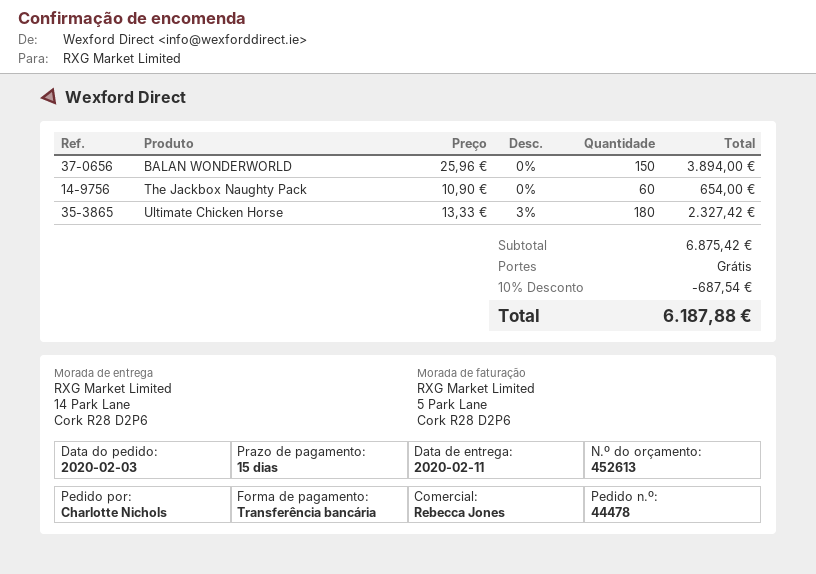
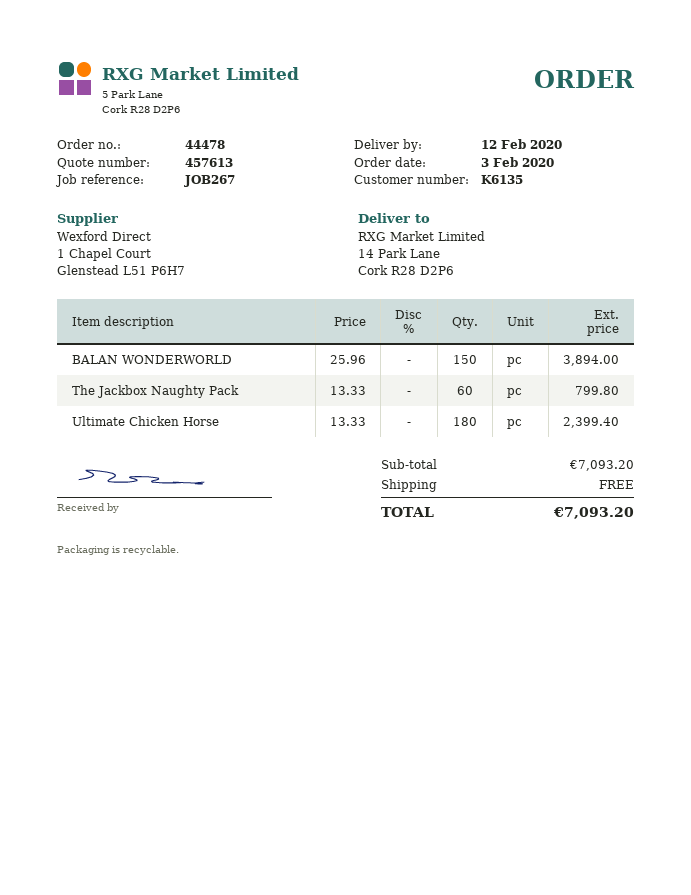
quote number: 452613 -> 457613
delivery date: 2020-02-11 -> 2020-02-12
The Jackbox Naughty Pack: 60 x 10.90 = 654.00 -> 60 x 13.33 = 799.80
Ultimate Chicken Horse: 180 x 13.33 - 3% = 2327.42 -> 180 x 13.33 = 2399.40
subtotal: 6875.42 -> 7093.20
discount: 10% = 687.54 -> none
total: 6187.88 -> 7093.20

